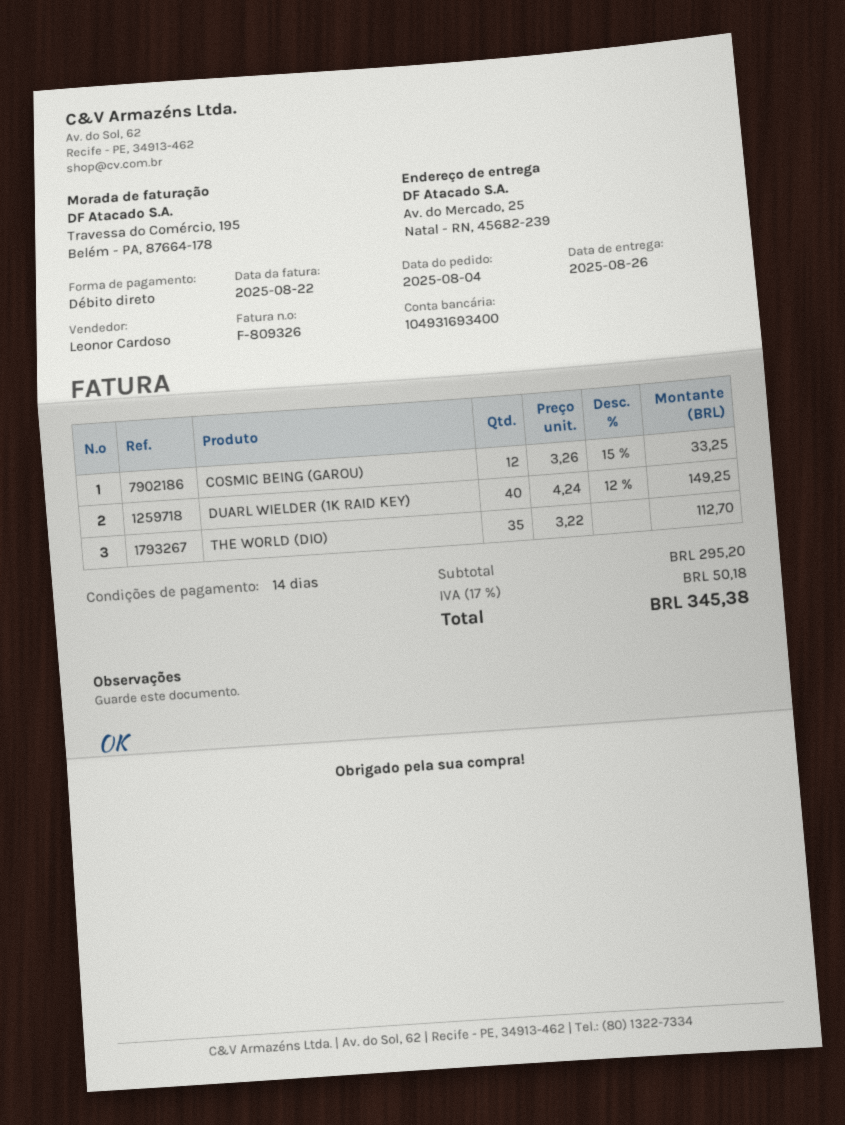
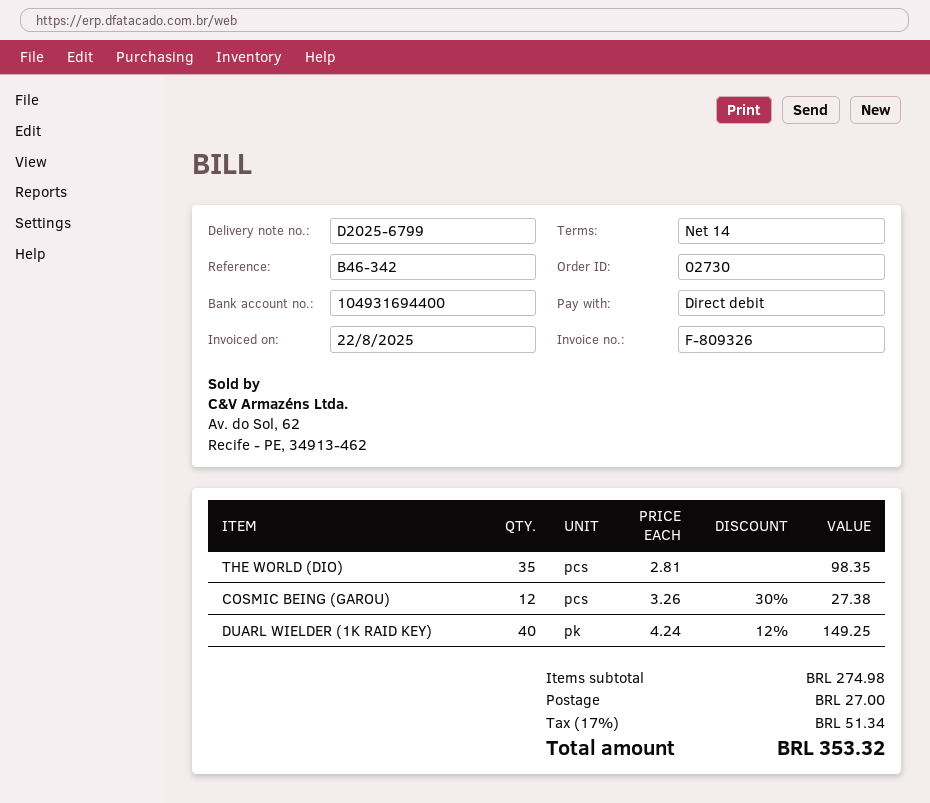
bank account: 104931693400 -> 104931694400
COSMIC BEING (GAROU): 12 x 3.26 - 15% = 33.25 -> 12 x 3.26 - 30% = 27.38
THE WORLD (DIO): 35 x 3.22 = 112.70 -> 35 x 2.81 = 98.35
subtotal: 295.20 -> 274.98
shipping: none -> 27.00
tax: 17% = 50.18 -> 17% = 51.34
total: 345.38 -> 353.32

